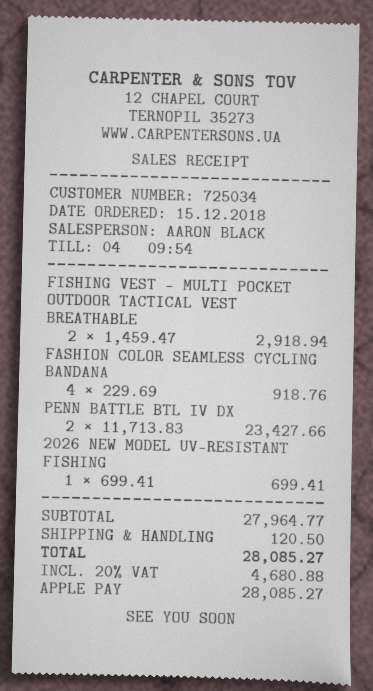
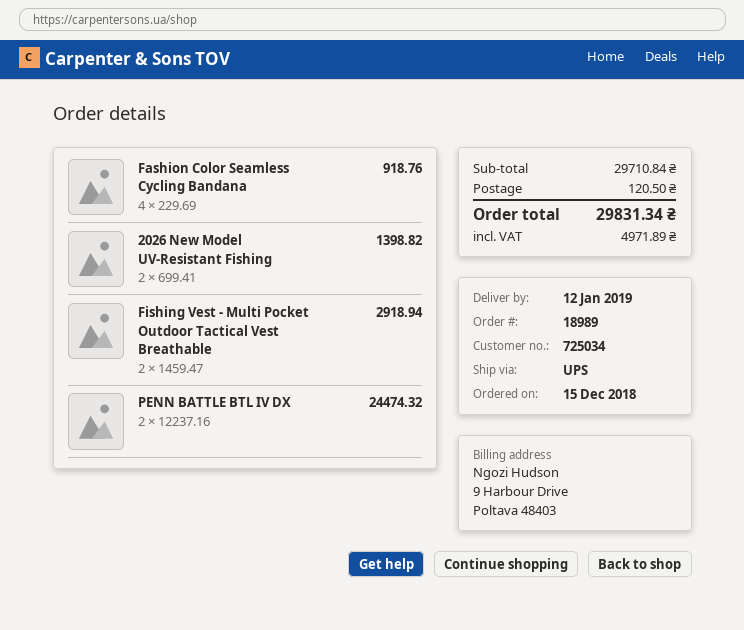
PENN BATTLE BTL IV DX: 2 x 11713.83 = 23427.66 -> 2 x 12237.16 = 24474.32
2026 NEW MODEL UV-RESISTANT FISHING: 1 x 699.41 = 699.41 -> 2 x 699.41 = 1398.82
subtotal: 27964.77 -> 29710.84
tax: 4680.88 -> 4971.89
total: 28085.27 -> 29831.34

